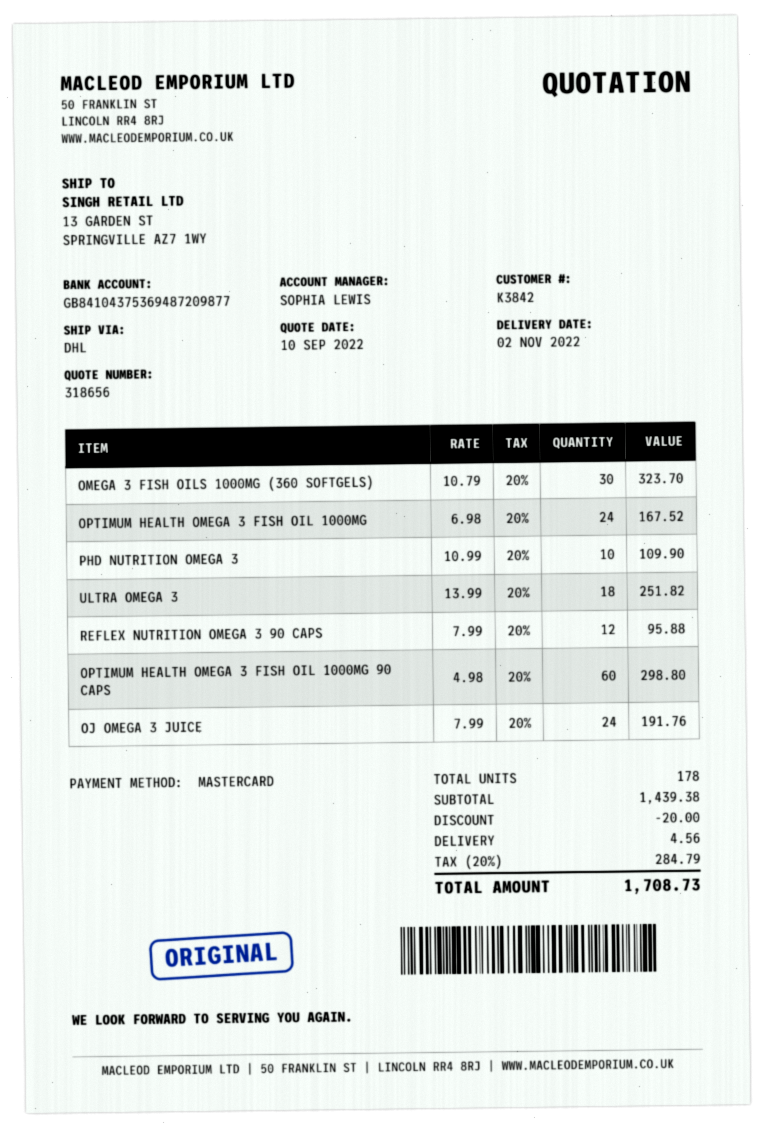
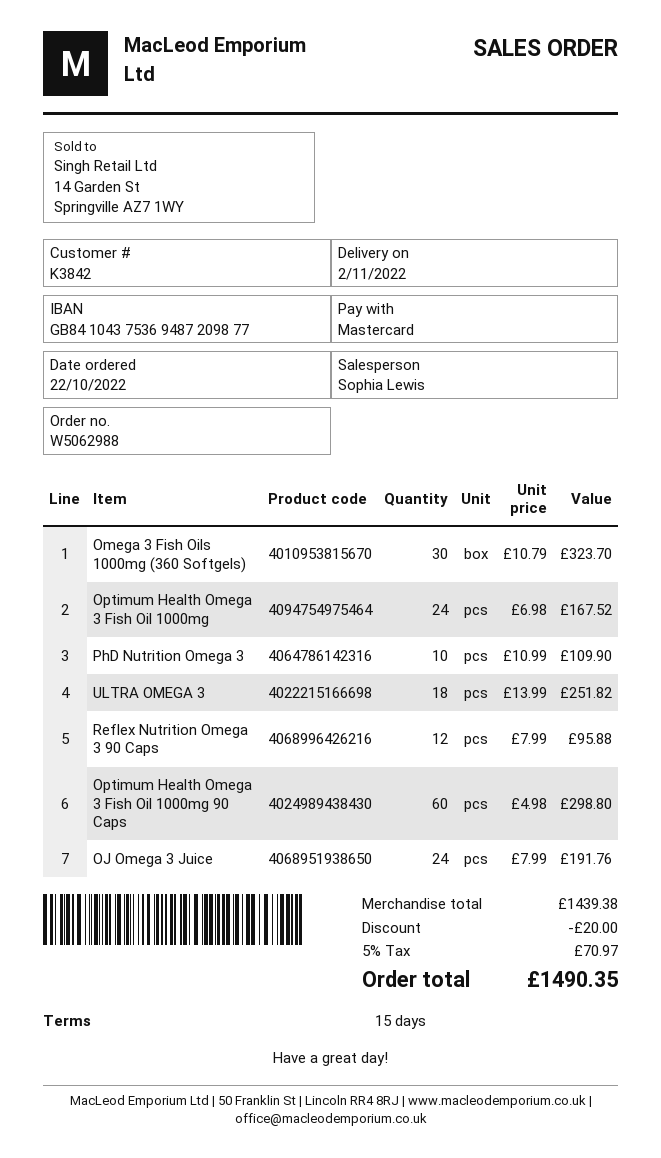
shipping: 4.56 -> none
tax: 20% = 284.79 -> 5% = 70.97
total: 1708.73 -> 1490.35

